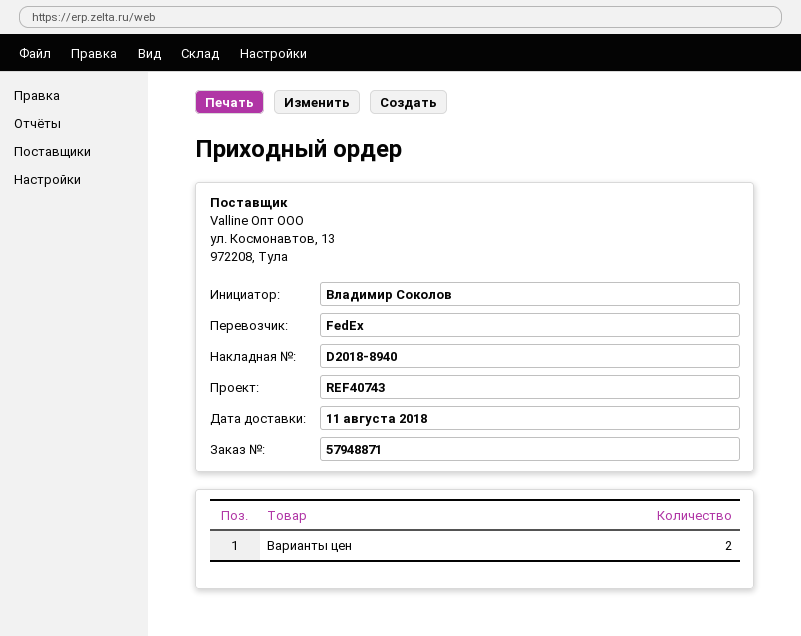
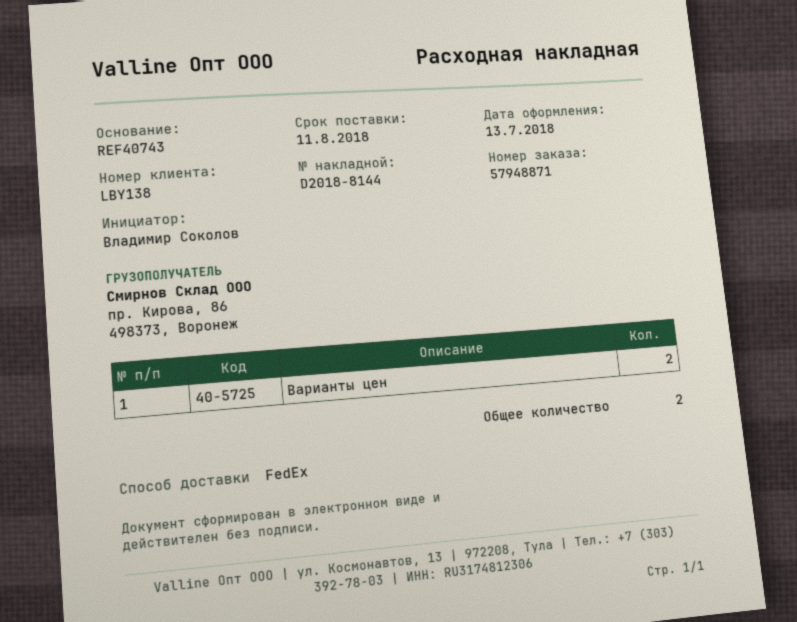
delivery note number: D2018-8940 -> D2018-8144

